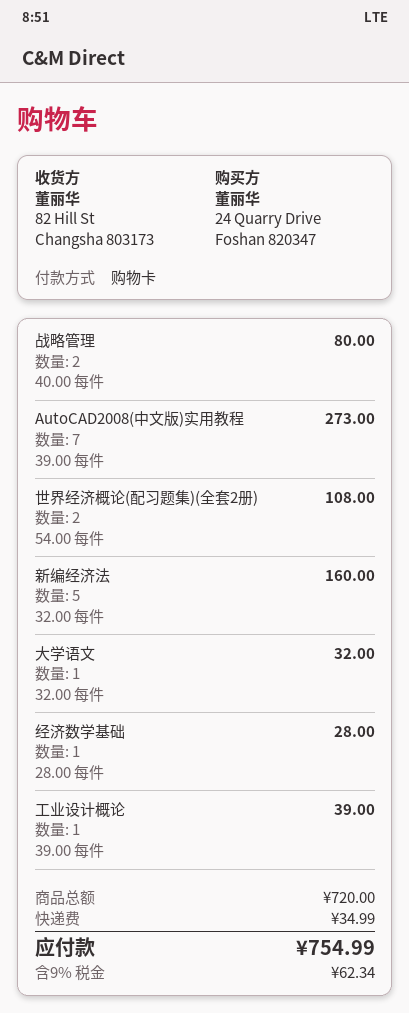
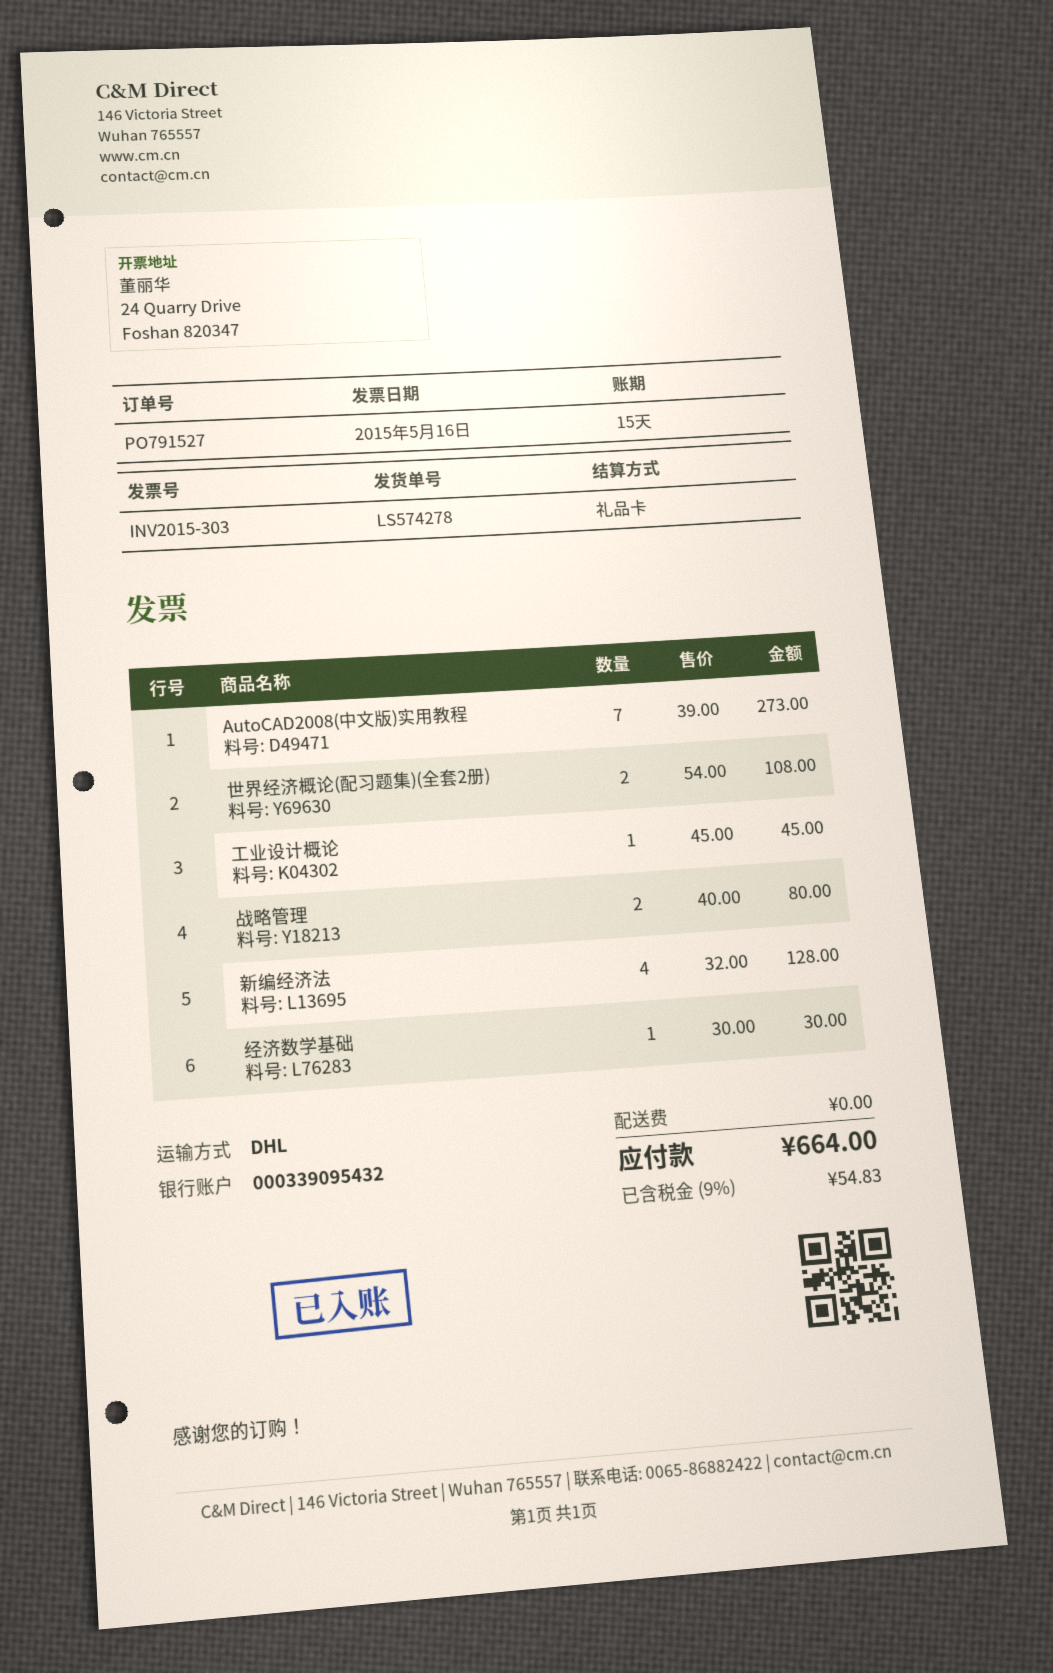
新编经济法: 5 x 32.00 = 160.00 -> 4 x 32.00 = 128.00
大学语文: 1 x 32.00 = 32.00 -> none
经济数学基础: 1 x 28.00 = 28.00 -> 1 x 30.00 = 30.00
工业设计概论: 1 x 39.00 = 39.00 -> 1 x 45.00 = 45.00
shipping: 34.99 -> 0.00
tax: 9% = 62.34 -> 9% = 54.83
total: 754.99 -> 664.00

